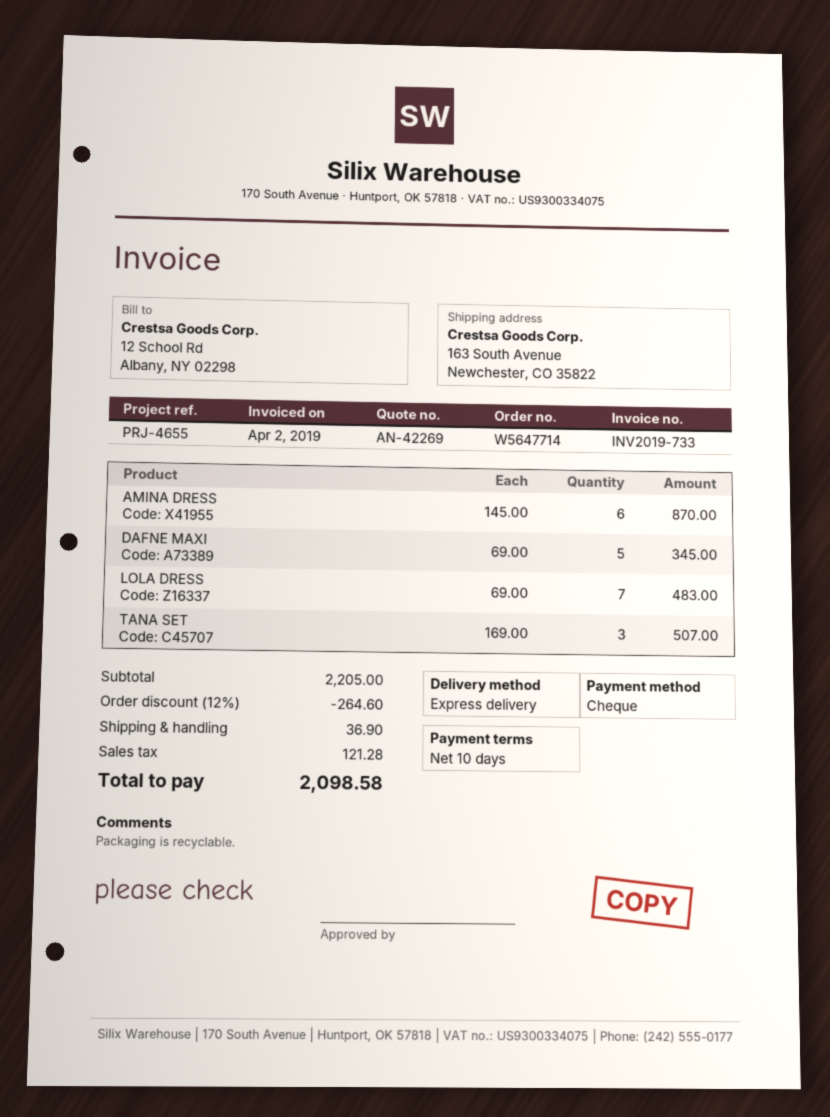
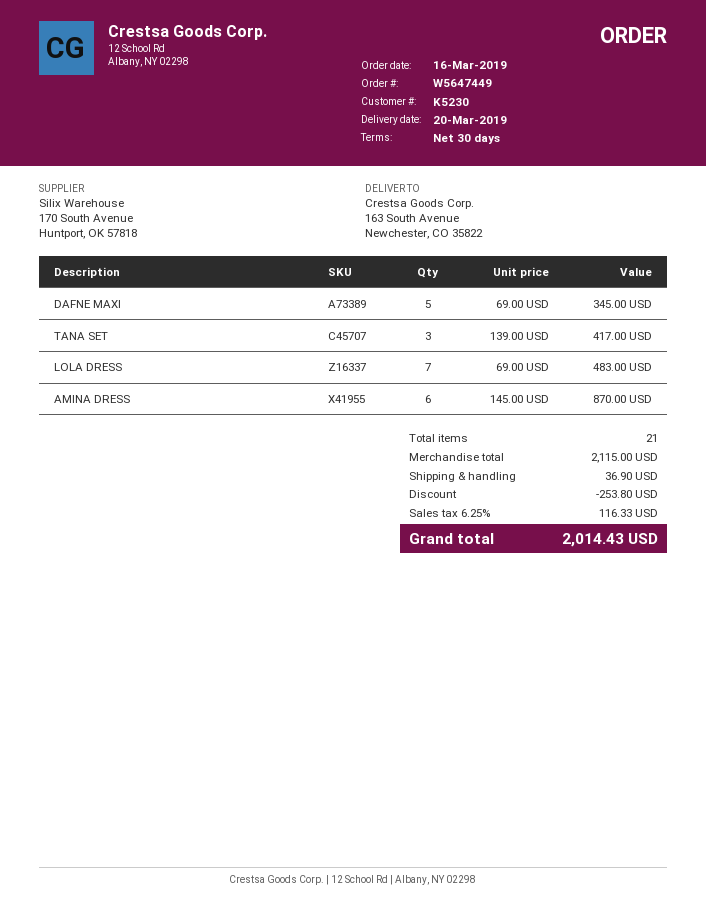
order number: W5647714 -> W5647449
payment terms: 10 days -> 30 days
TANA SET: 3 x 169.00 = 507.00 -> 3 x 139.00 = 417.00
subtotal: 2205.00 -> 2115.00
discount: 264.60 -> 253.80
tax: 121.28 -> 116.33
total: 2098.58 -> 2014.43

